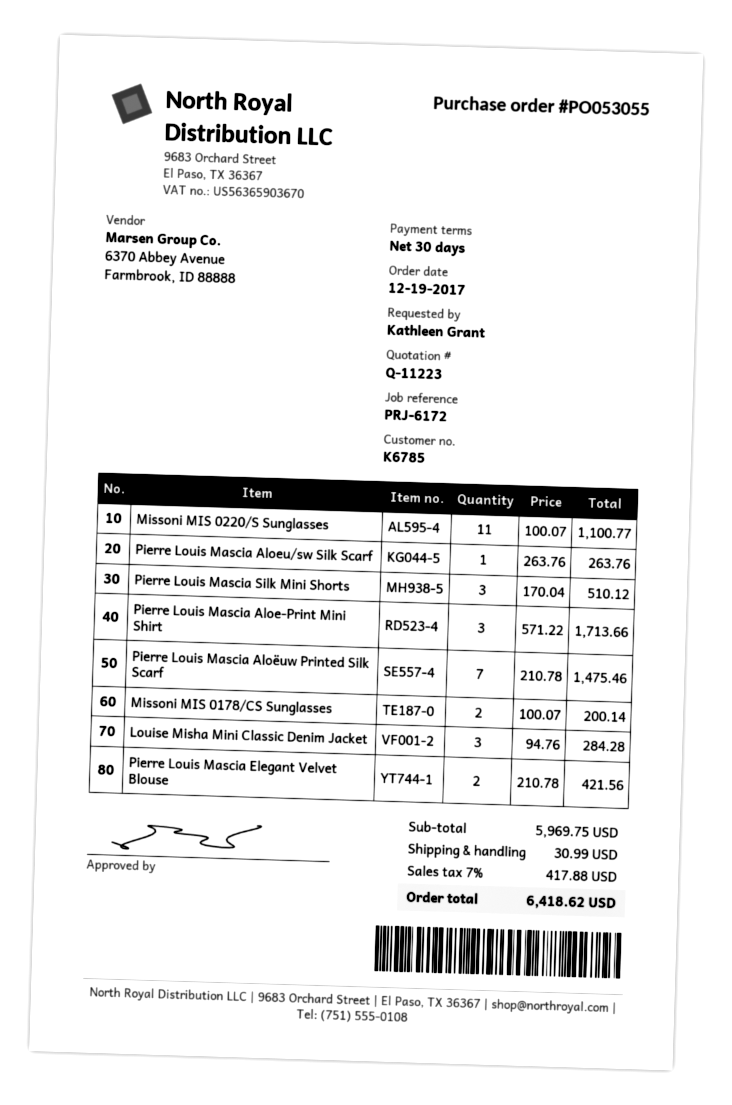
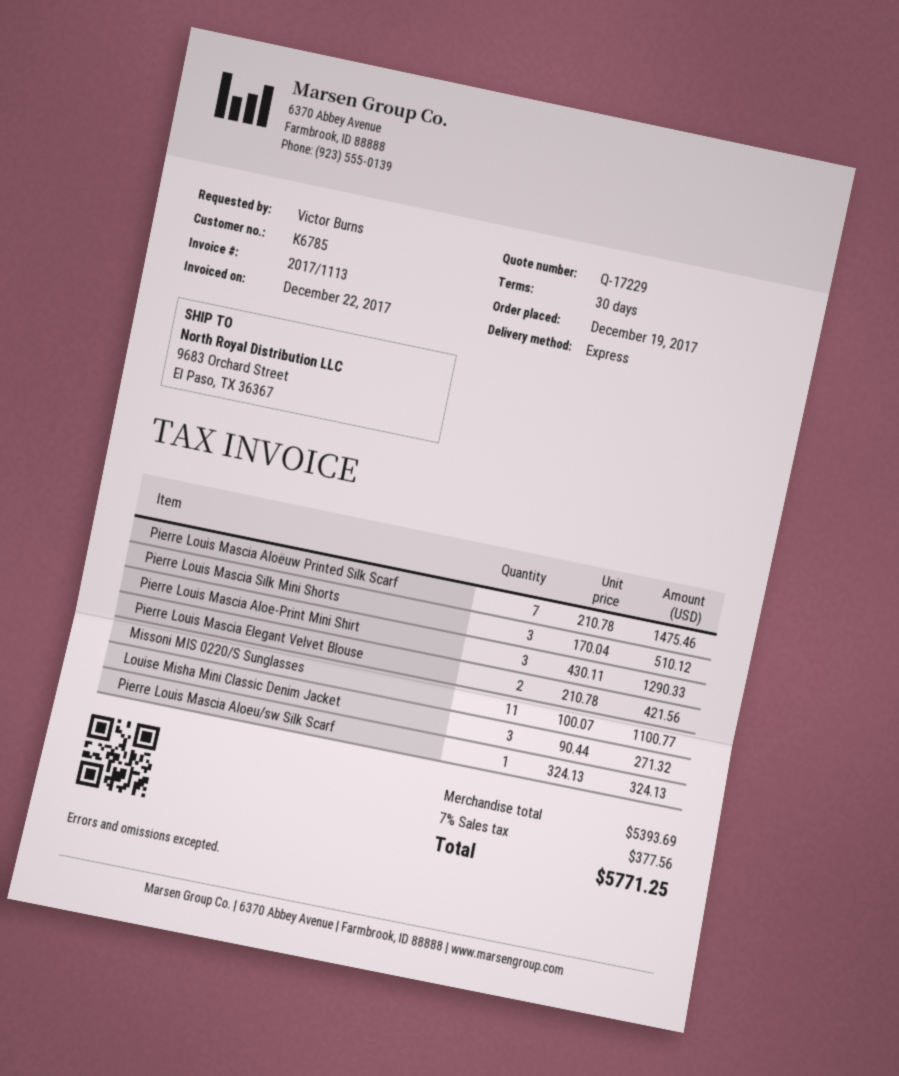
quote number: Q-11223 -> Q-17229
ordered by: Kathleen Grant -> Victor Burns
Pierre Louis Mascia Aloeu/sw Silk Scarf: 1 x 263.76 = 263.76 -> 1 x 324.13 = 324.13
Pierre Louis Mascia Aloe-Print Mini Shirt: 3 x 571.22 = 1713.66 -> 3 x 430.11 = 1290.33
Missoni MIS 0178/CS Sunglasses: 2 x 100.07 = 200.14 -> none
Louise Misha Mini Classic Denim Jacket: 3 x 94.76 = 284.28 -> 3 x 90.44 = 271.32
subtotal: 5969.75 -> 5393.69
shipping: 30.99 -> none
tax: 7% = 417.88 -> 7% = 377.56
total: 6418.62 -> 5771.25

